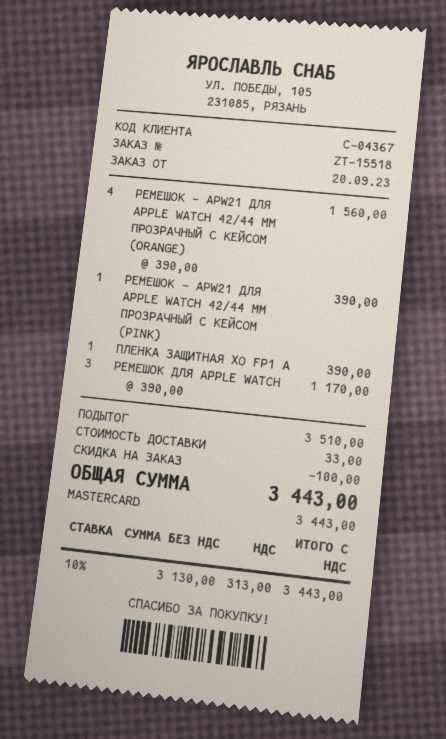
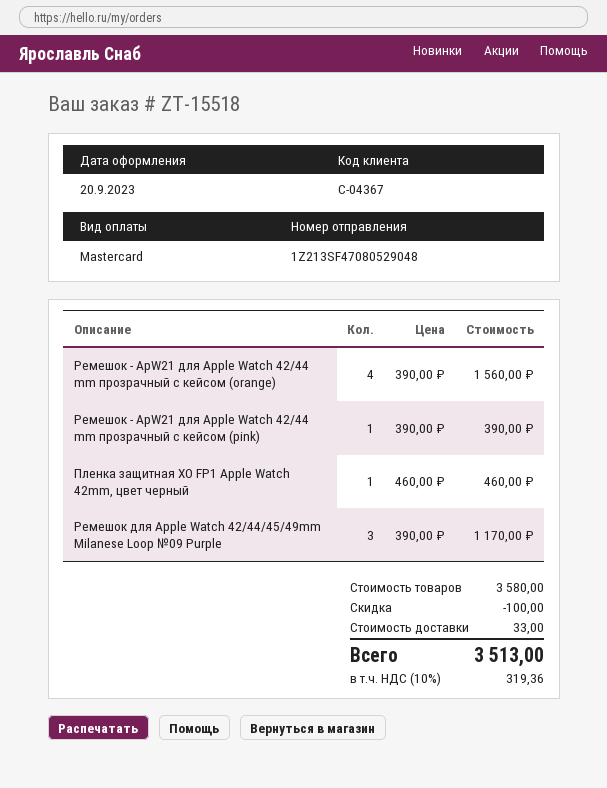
ПЛЕНКА ЗАЩИТНАЯ XO FP1 A: 1 x 390.00 = 390.00 -> 1 x 460.00 = 460.00
subtotal: 3510.00 -> 3580.00
tax: 10% = 313.00 -> 10% = 319.36
total: 3443.00 -> 3513.00

